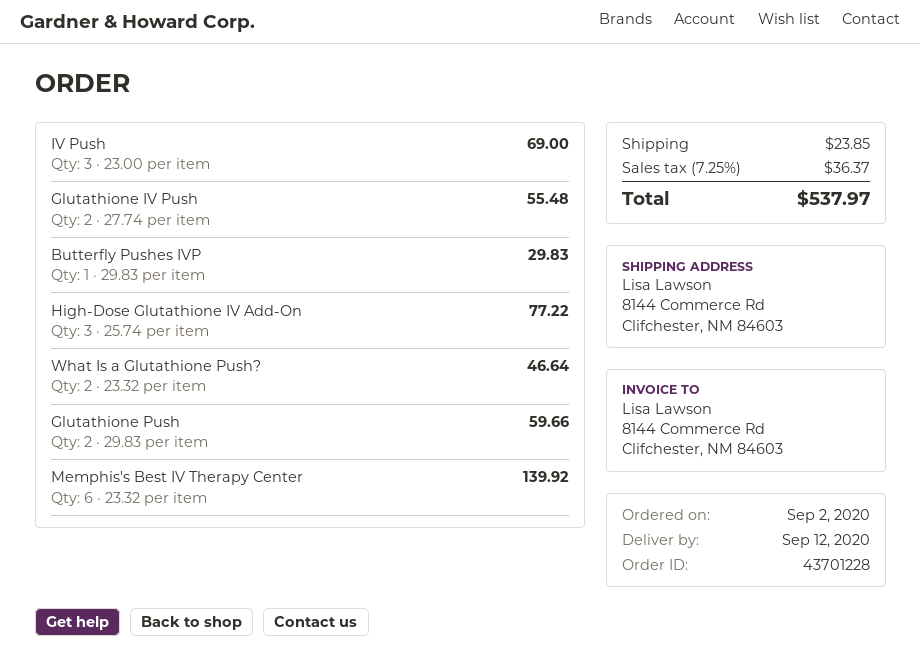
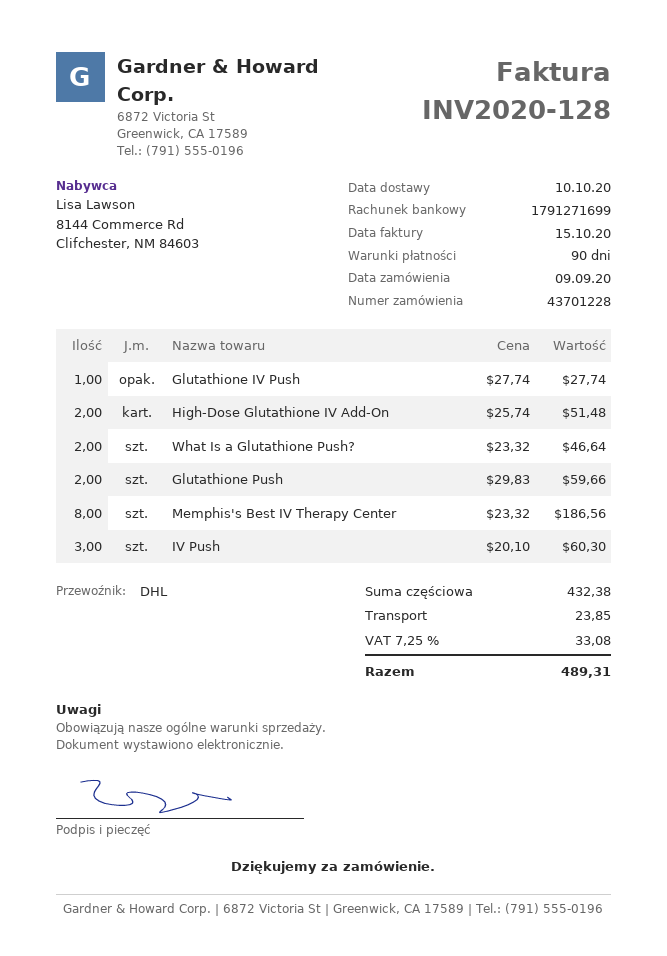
order date: 2020-09-02 -> 2020-09-09
delivery date: 2020-09-12 -> 2020-10-10
IV Push: 3 x 23.00 = 69.00 -> 3 x 20.10 = 60.30
Glutathione IV Push: 2 x 27.74 = 55.48 -> 1 x 27.74 = 27.74
Butterfly Pushes IVP: 1 x 29.83 = 29.83 -> none
High-Dose Glutathione IV Add-On: 3 x 25.74 = 77.22 -> 2 x 25.74 = 51.48
Memphis's Best IV Therapy Center: 6 x 23.32 = 139.92 -> 8 x 23.32 = 186.56
tax: 7.25% = 36.37 -> 7.25% = 33.08
total: 537.97 -> 489.31

